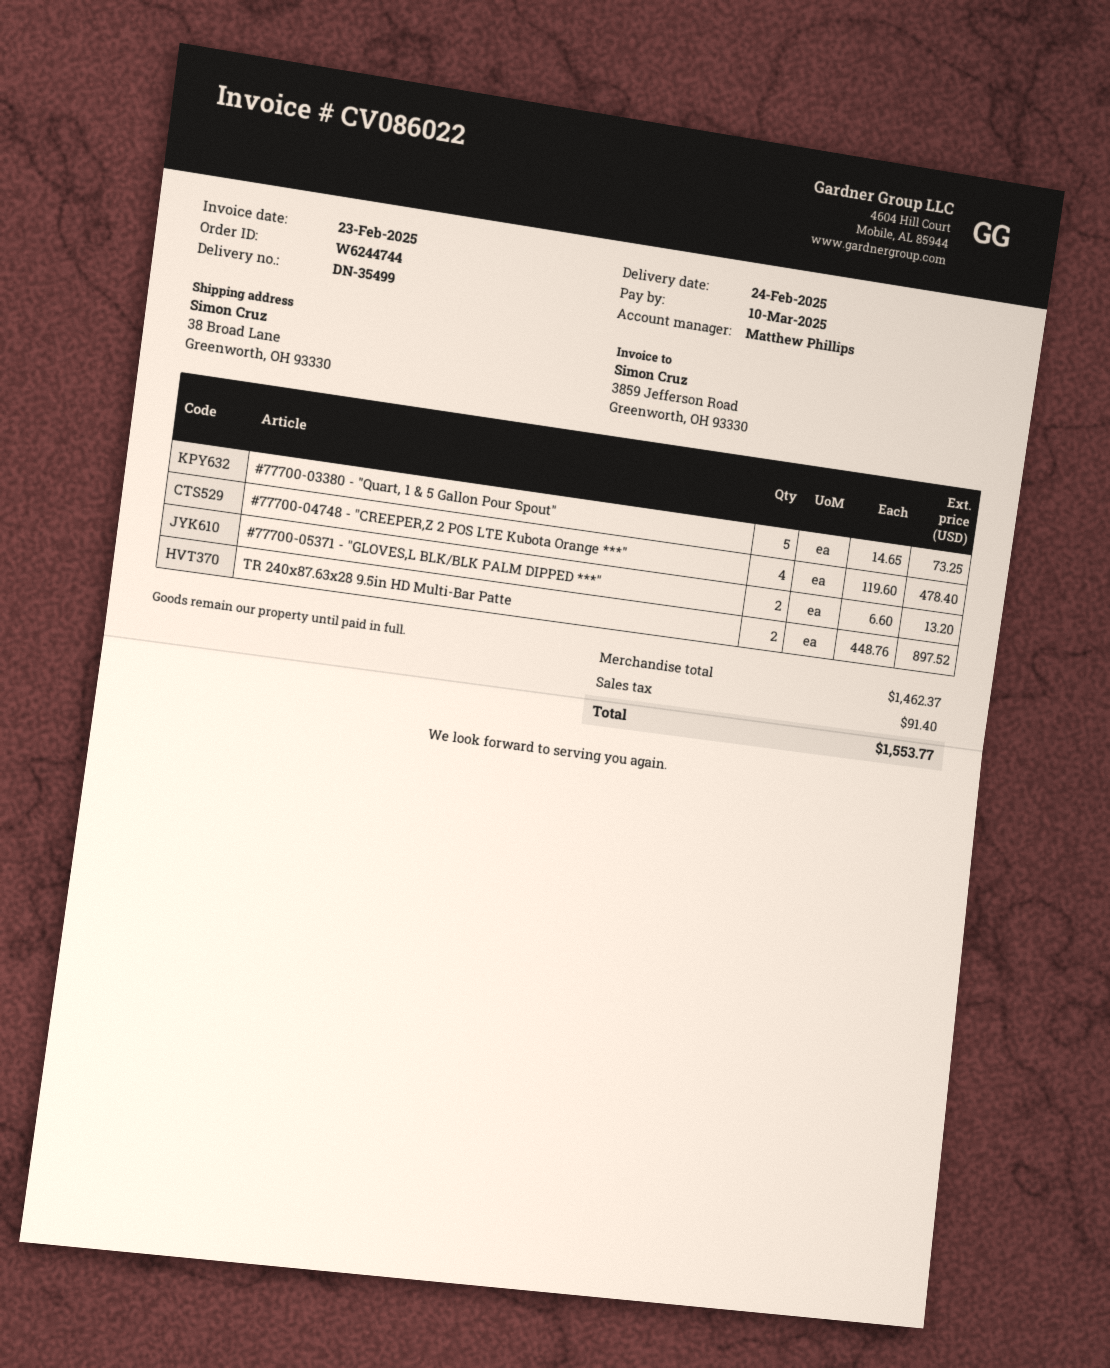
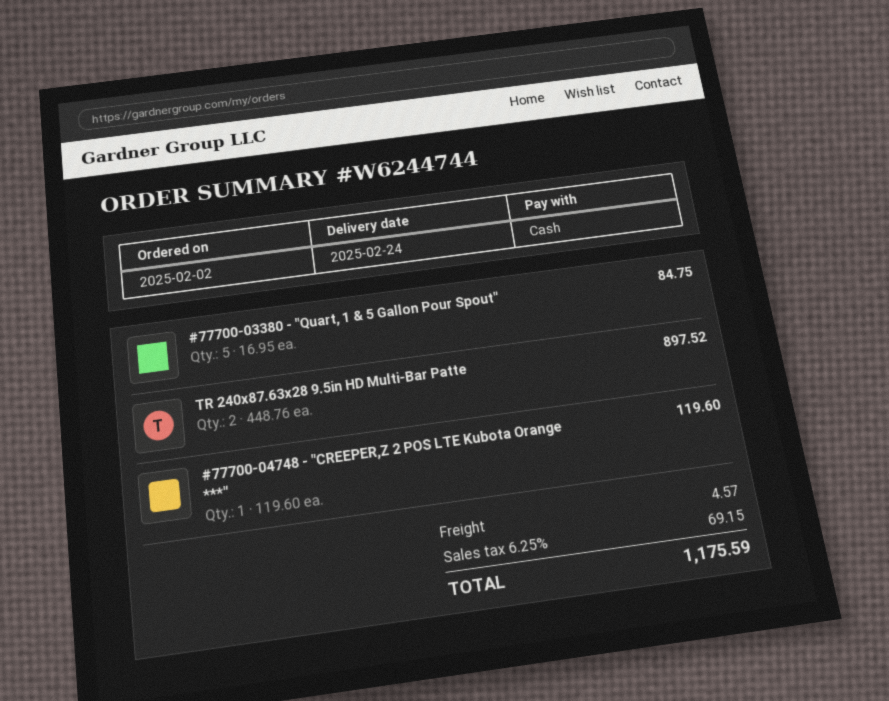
#77700-03380 - "Quart, 1 & 5 Gallon Pour Spout": 5 x 14.65 = 73.25 -> 5 x 16.95 = 84.75
#77700-04748 - "CREEPER,Z 2 POS LTE Kubota Orange ***": 4 x 119.60 = 478.40 -> 1 x 119.60 = 119.60
#77700-05371 - "GLOVES,L BLK/BLK PALM DIPPED ***": 2 x 6.60 = 13.20 -> none
shipping: none -> 4.57
tax: 91.40 -> 69.15
total: 1553.77 -> 1175.59

